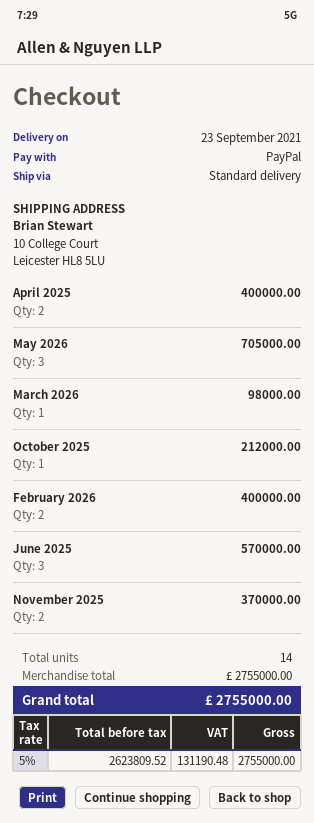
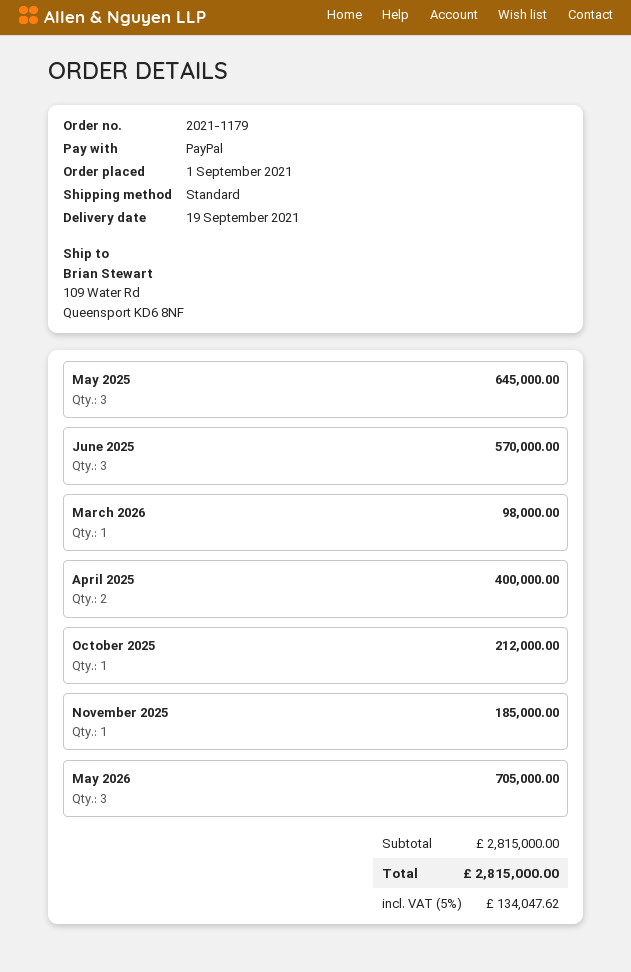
delivery date: 2021-09-23 -> 2021-09-19
ship to: 10 College Court, Leicester HL8 5LU -> 109 Water Rd, Queensport KD6 8NF
February 2026: 2 for 400000.00 -> none
November 2025: 2 for 370000.00 -> 1 for 185000.00
May 2025: none -> 3 for 645000.00
subtotal: 2755000.00 -> 2815000.00
tax: 5% = 131190.48 -> 5% = 134047.62
total: 2755000.00 -> 2815000.00

